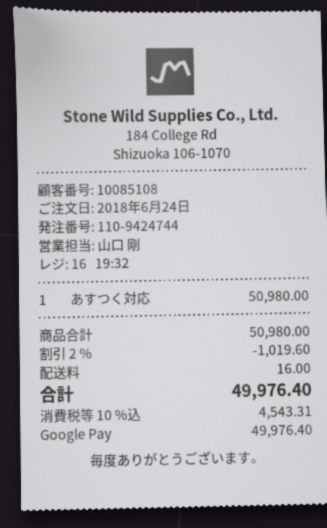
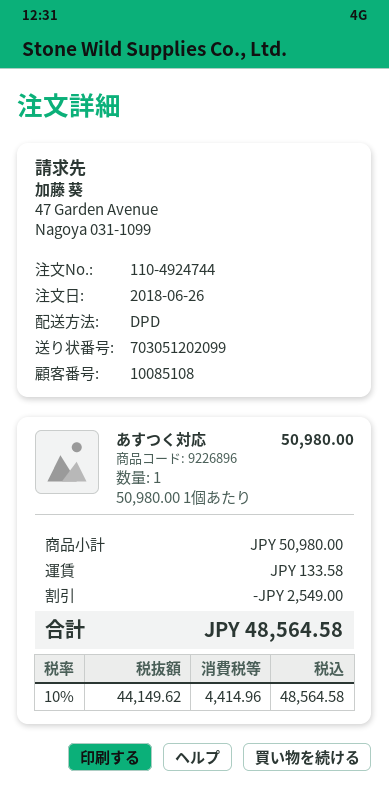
order number: 110-9424744 -> 110-4924744
order date: 2018-06-24 -> 2018-06-26
discount: 1019.60 -> 2549.00
shipping: 16.00 -> 133.58
tax: 10% = 4543.31 -> 10% = 4414.96
total: 49976.40 -> 48564.58

